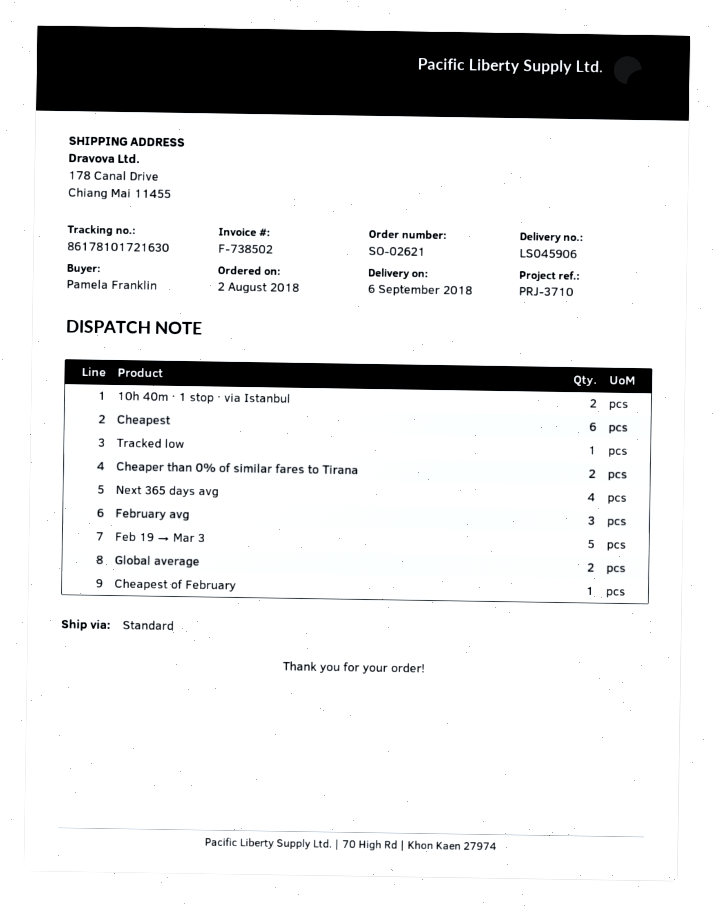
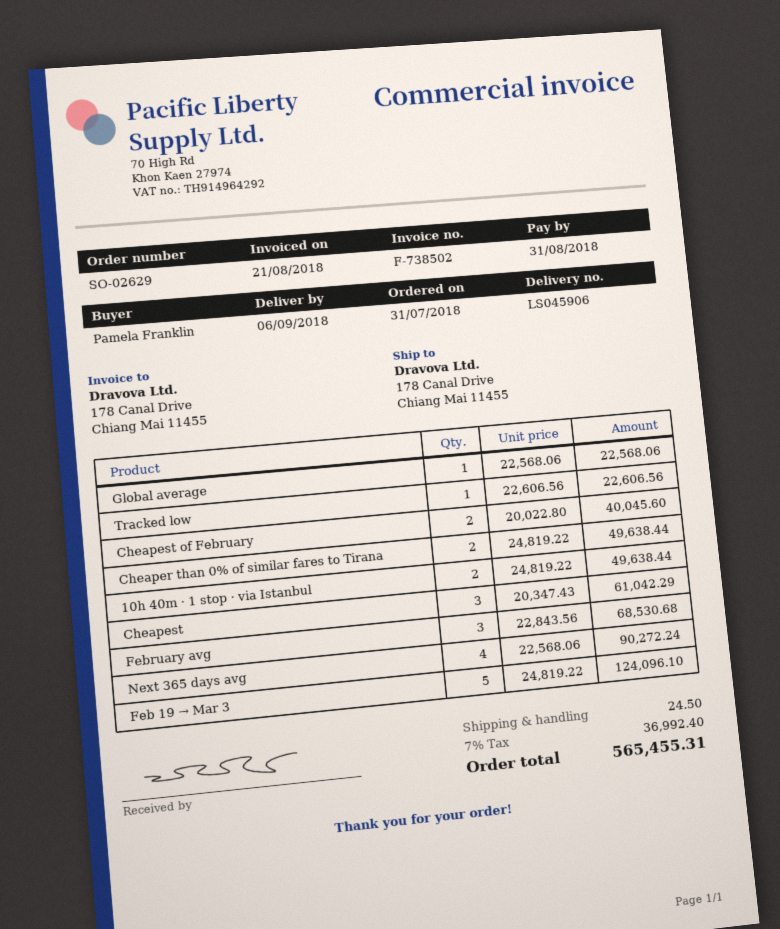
order number: SO-02621 -> SO-02629
order date: 2018-08-02 -> 2018-07-31
Cheapest: 6 -> 3
Global average: 2 -> 1
Cheapest of February: 1 -> 2

